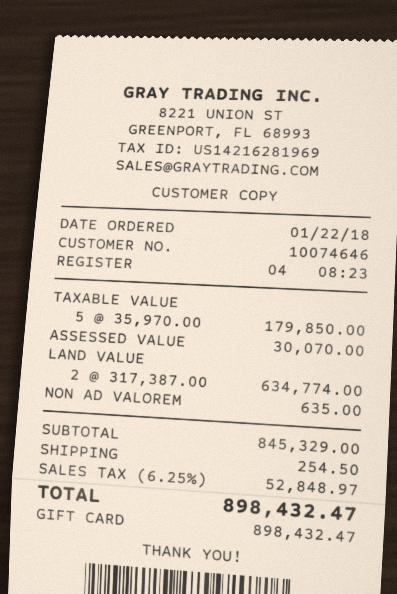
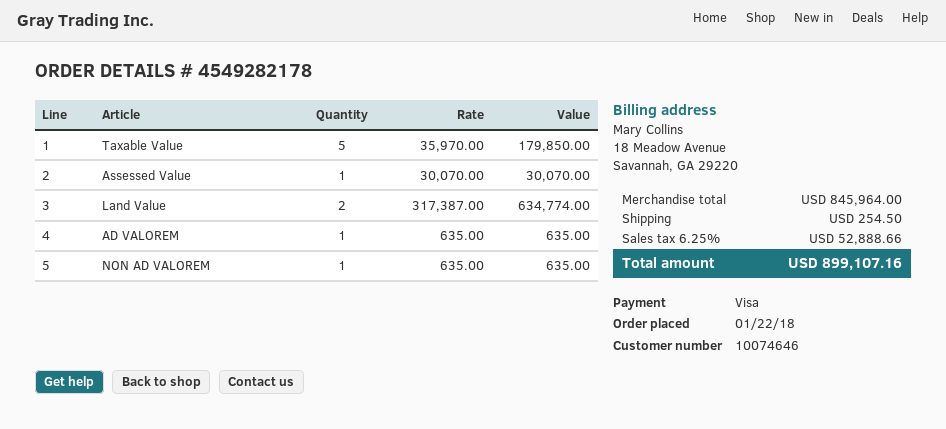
payment method: gift card -> Visa
AD VALOREM: none -> 1 x 635.00 = 635.00
subtotal: 845329.00 -> 845964.00
tax: 6.25% = 52848.97 -> 6.25% = 52888.66
total: 898432.47 -> 899107.16

